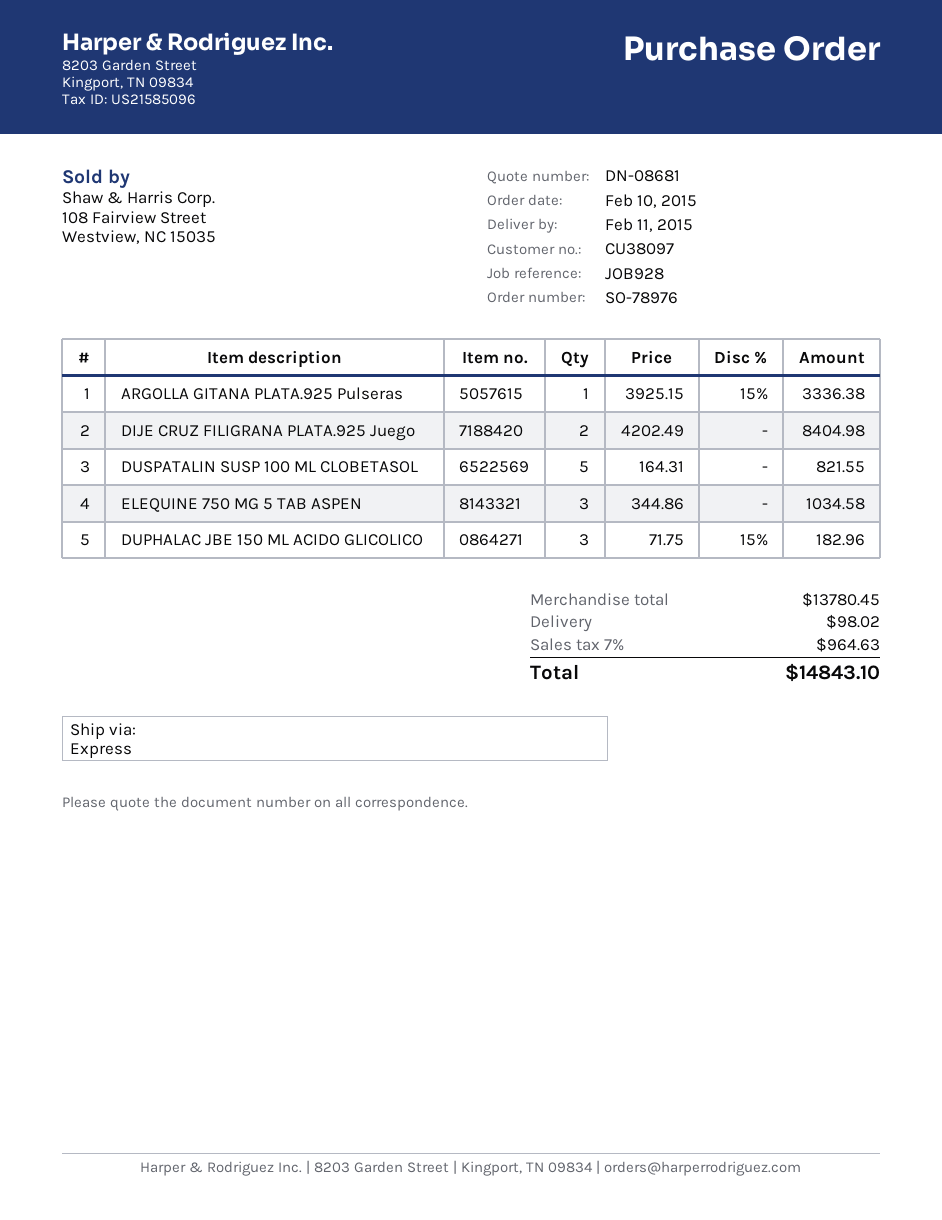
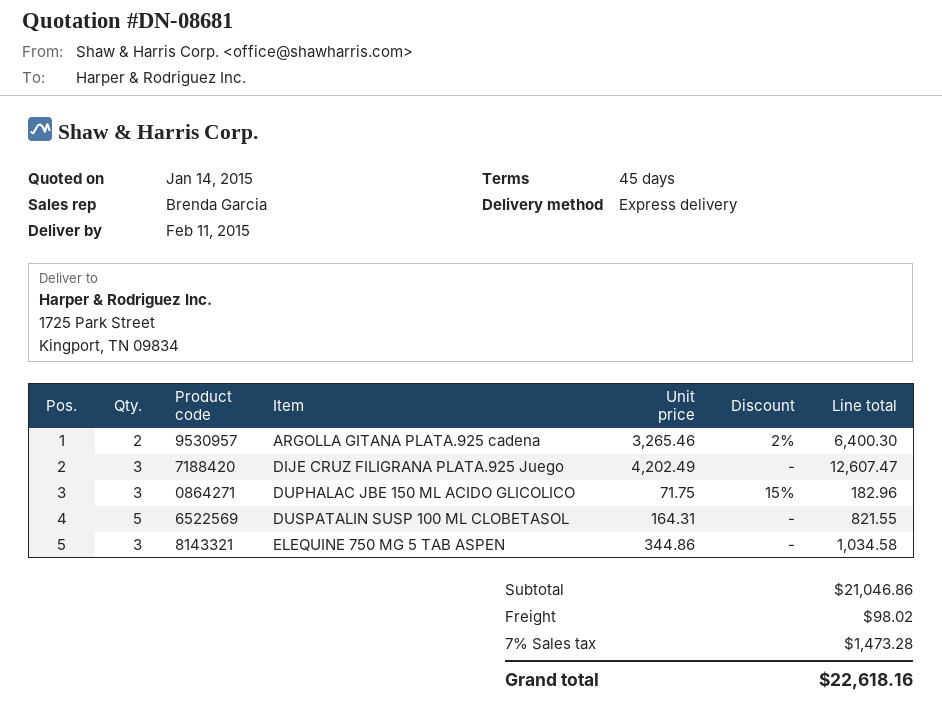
ARGOLLA GITANA PLATA.925 Pulseras: 1 x 3925.15 - 15% = 3336.38 -> none
DIJE CRUZ FILIGRANA PLATA.925 Juego: 2 x 4202.49 = 8404.98 -> 3 x 4202.49 = 12607.47
ARGOLLA GITANA PLATA.925 cadena: none -> 2 x 3265.46 - 2% = 6400.30
subtotal: 13780.45 -> 21046.86
tax: 7% = 964.63 -> 7% = 1473.28
total: 14843.10 -> 22618.16

